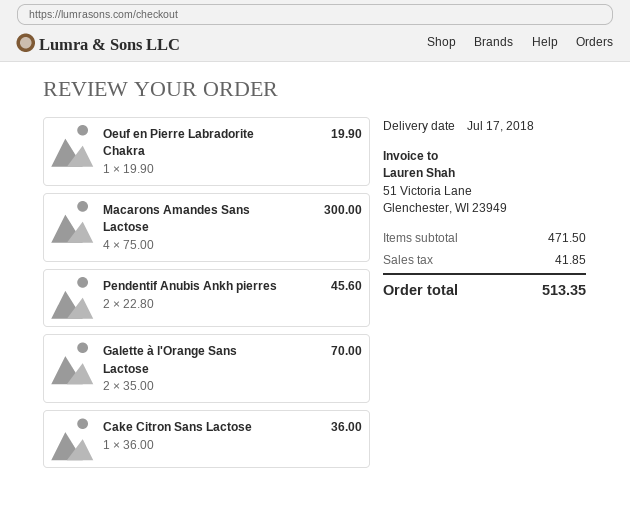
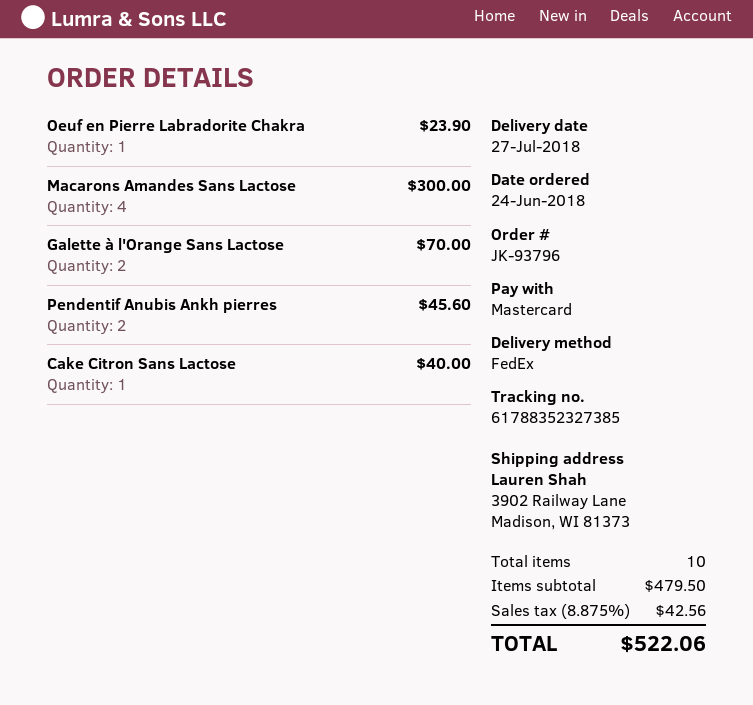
delivery date: 2018-07-17 -> 2018-07-27
Oeuf en Pierre Labradorite Chakra: 1 for 19.90 -> 1 for 23.90
Cake Citron Sans Lactose: 1 for 36.00 -> 1 for 40.00
subtotal: 471.50 -> 479.50
tax: 41.85 -> 42.56
total: 513.35 -> 522.06

